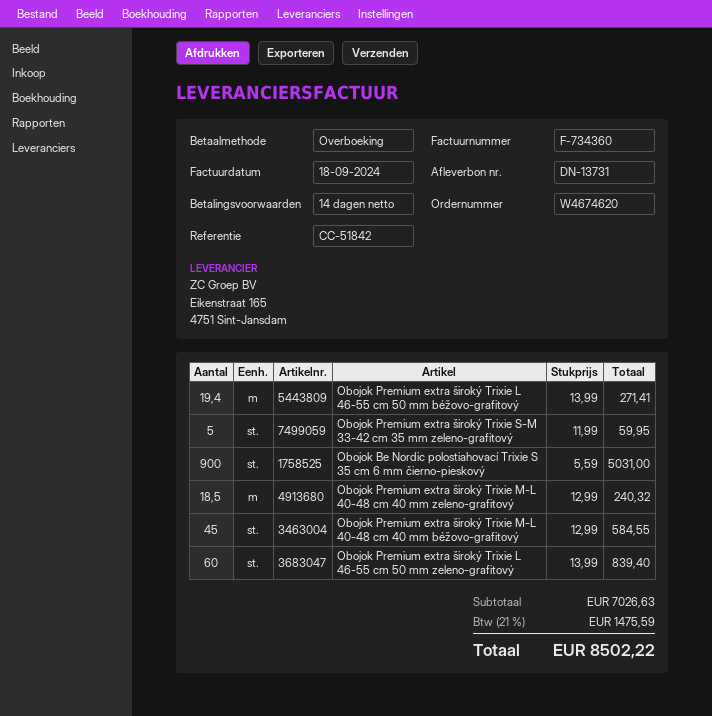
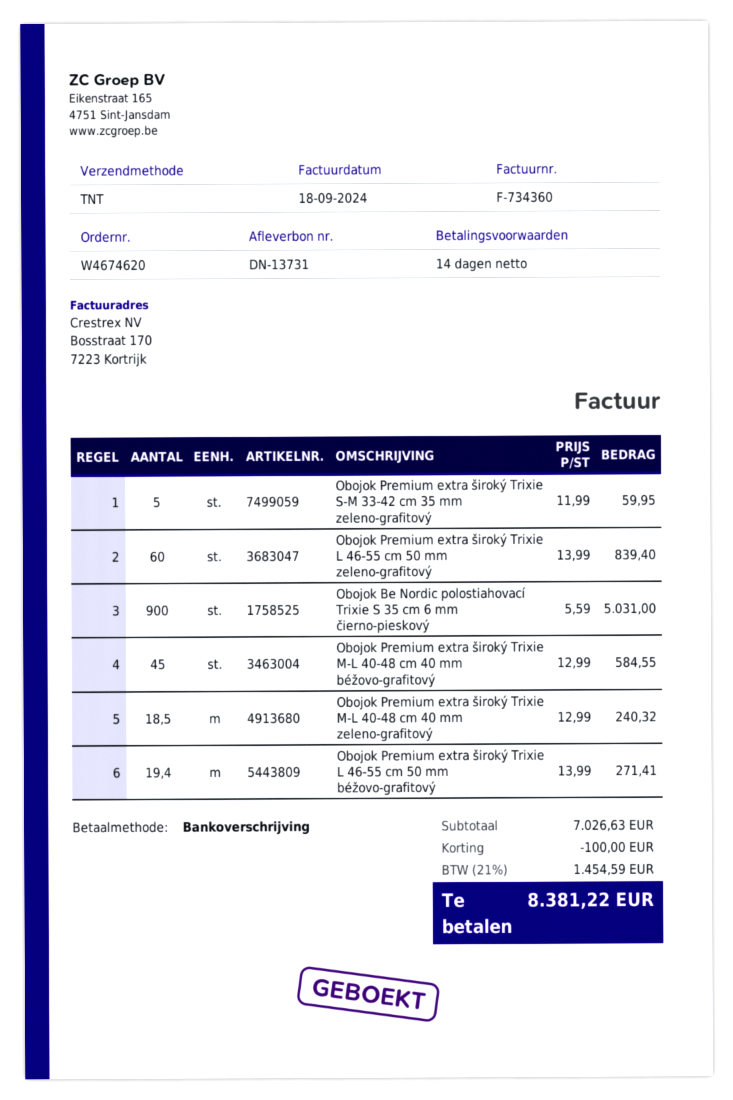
discount: none -> 100.00
tax: 21% = 1475.59 -> 21% = 1454.59
total: 8502.22 -> 8381.22

